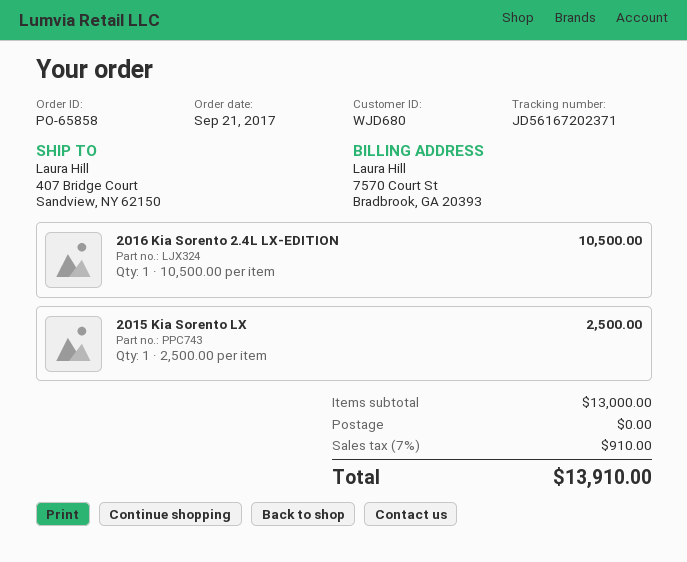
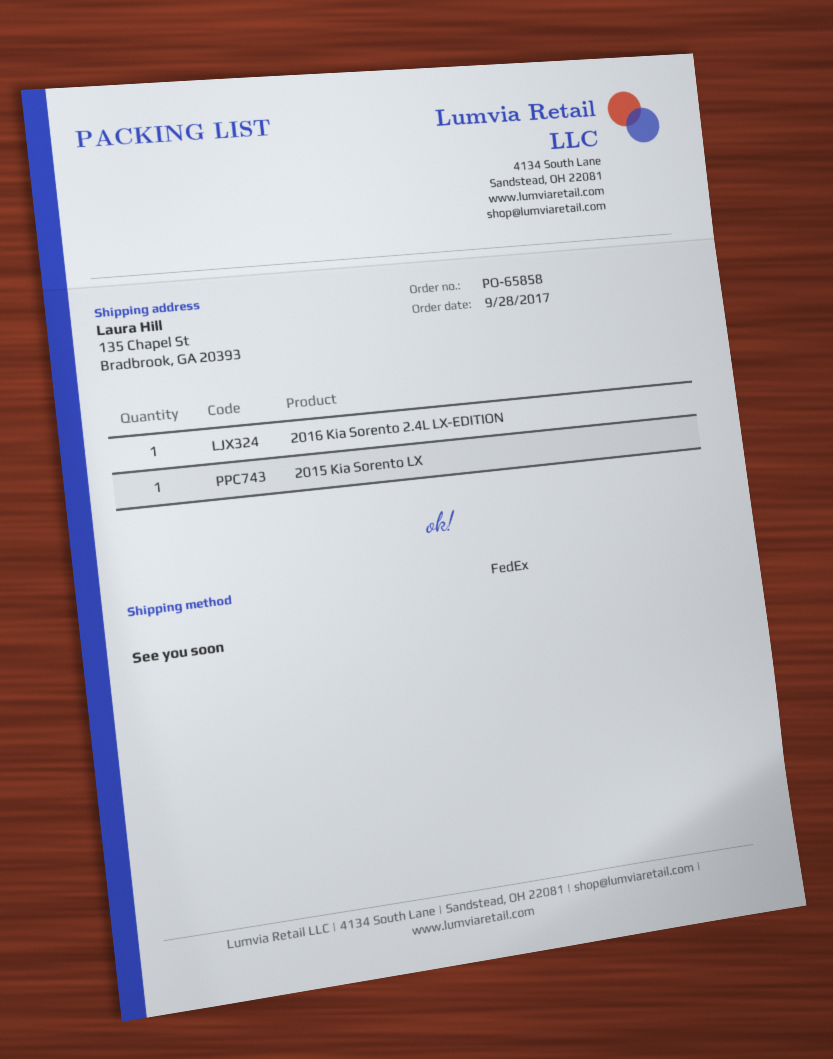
order date: 2017-09-21 -> 2017-09-28
ship to: 407 Bridge Court, Sandview, NY 62150 -> 135 Chapel St, Bradbrook, GA 20393

